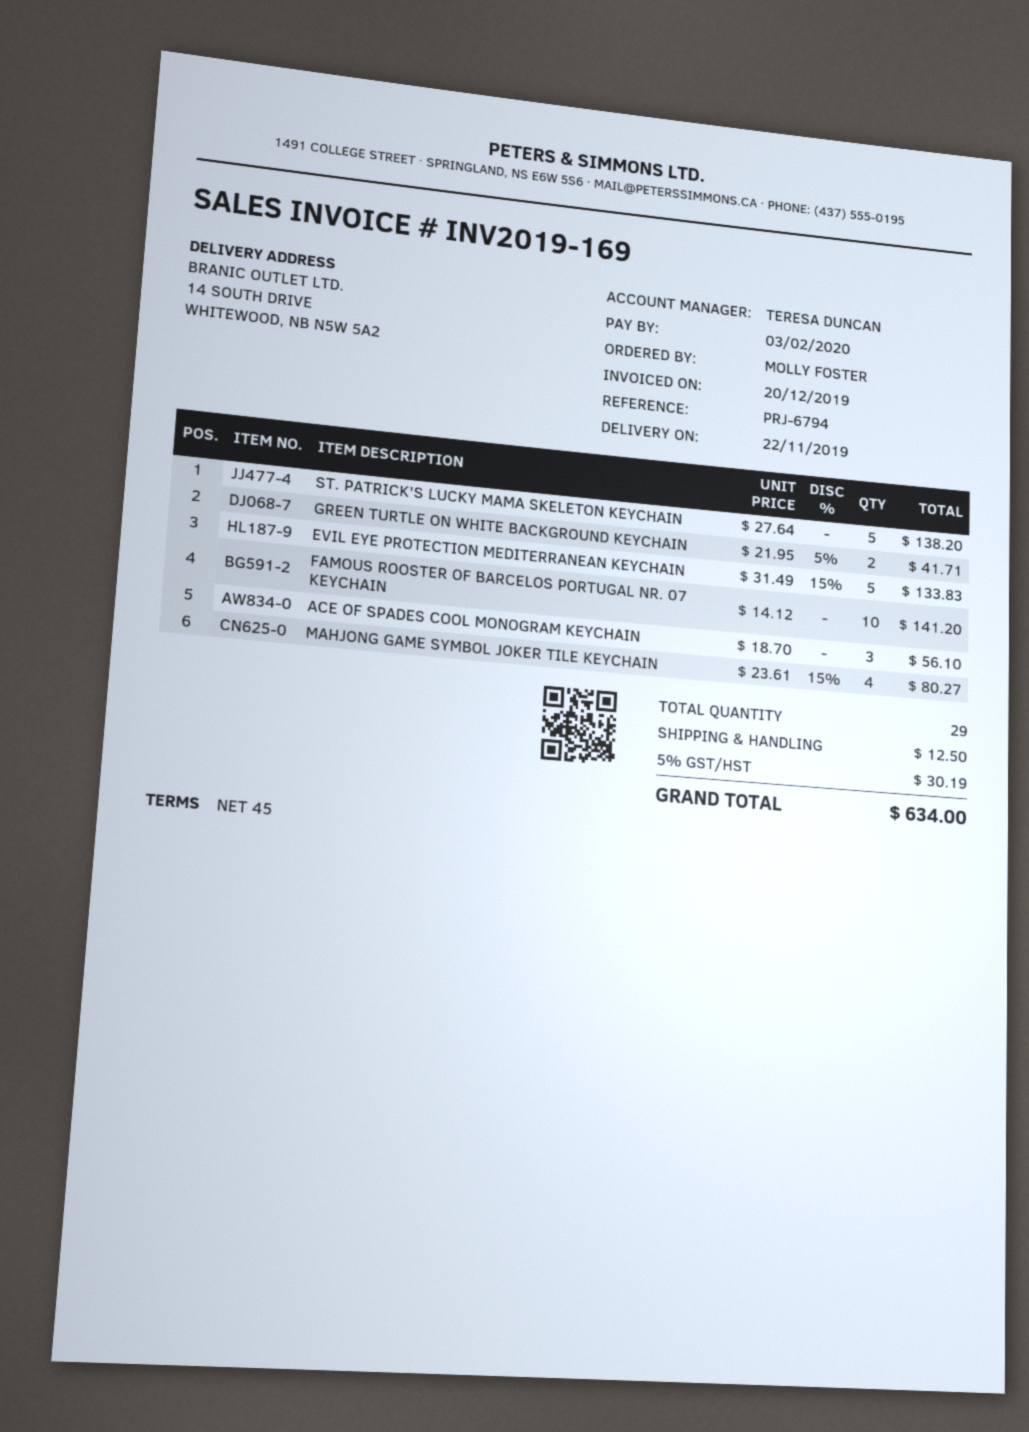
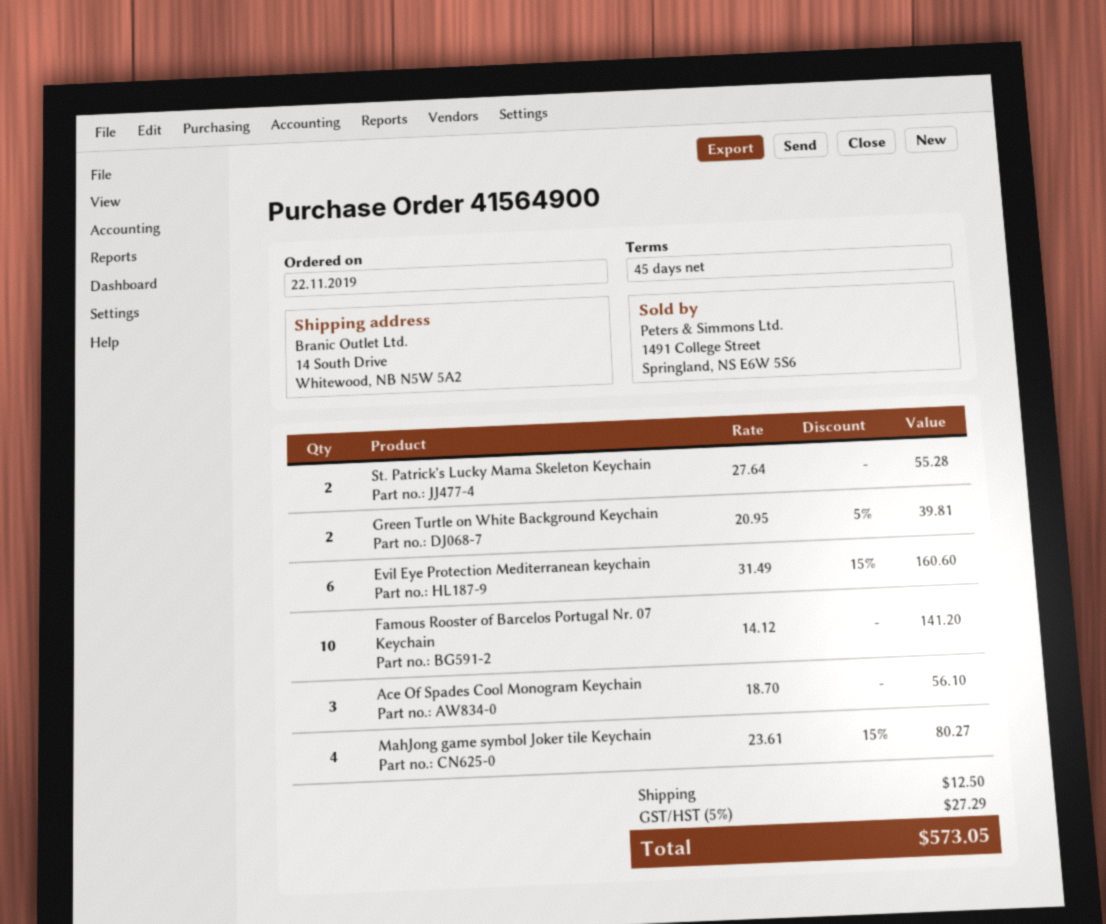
ST. PATRICK'S LUCKY MAMA SKELETON KEYCHAIN: 5 x 27.64 = 138.20 -> 2 x 27.64 = 55.28
GREEN TURTLE ON WHITE BACKGROUND KEYCHAIN: 2 x 21.95 - 5% = 41.71 -> 2 x 20.95 - 5% = 39.81
EVIL EYE PROTECTION MEDITERRANEAN KEYCHAIN: 5 x 31.49 - 15% = 133.83 -> 6 x 31.49 - 15% = 160.60
tax: 5% = 30.19 -> 5% = 27.29
total: 634.00 -> 573.05

